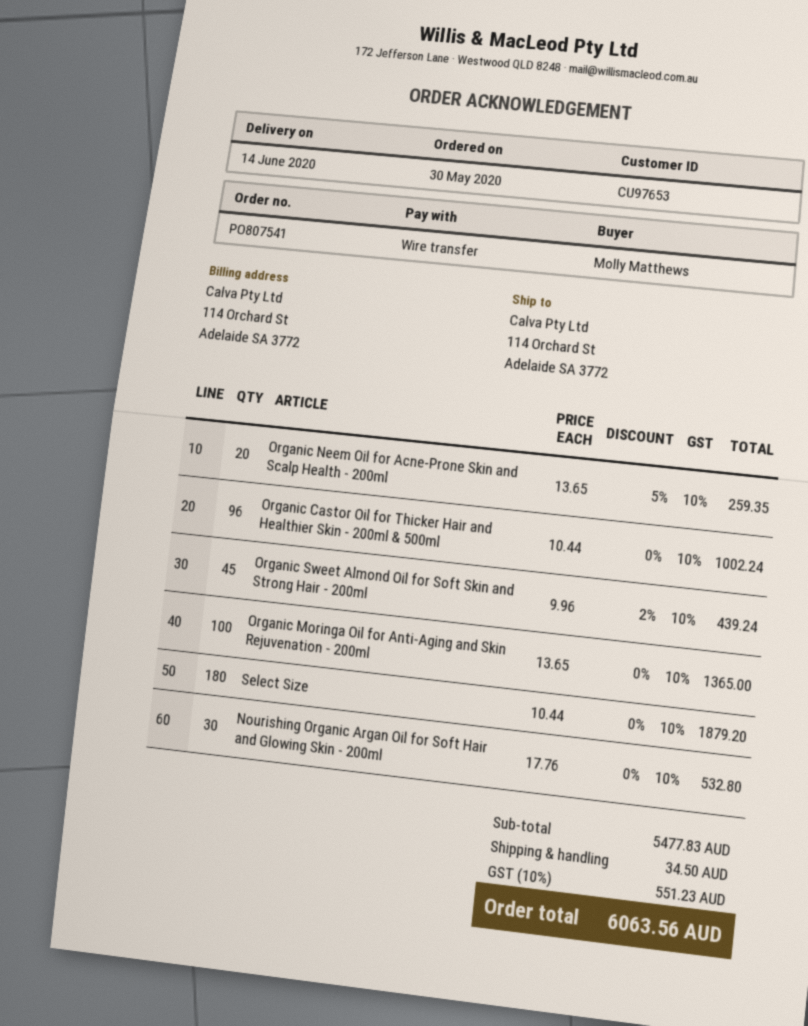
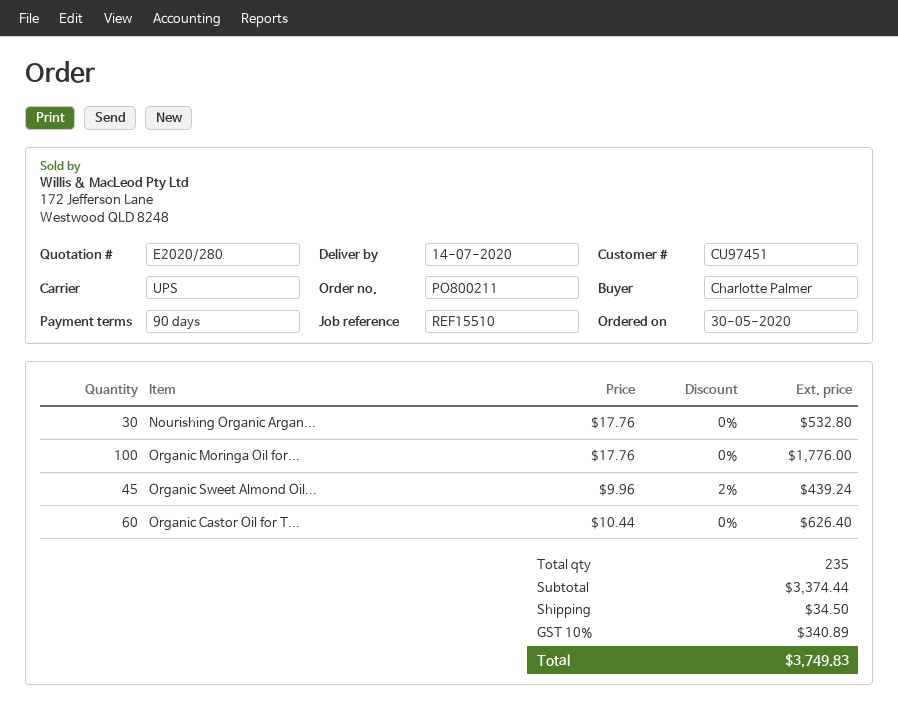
order number: PO807541 -> PO800211
delivery date: 2020-06-14 -> 2020-07-14
customer number: CU97653 -> CU97451
ordered by: Molly Matthews -> Charlotte Palmer
Organic Neem Oil for Acne-Prone Skin and Scalp Health - 200ml: 20 x 13.65 - 5% = 259.35 -> none
Organic Castor Oil for Thicker Hair and Healthier Skin - 200ml & 500ml: 96 x 10.44 = 1002.24 -> 60 x 10.44 = 626.40
Organic Moringa Oil for Anti-Aging and Skin Rejuvenation - 200ml: 100 x 13.65 = 1365.00 -> 100 x 17.76 = 1776.00
Select Size: 180 x 10.44 = 1879.20 -> none
subtotal: 5477.83 -> 3374.44
tax: 10% = 551.23 -> 10% = 340.89
total: 6063.56 -> 3749.83

